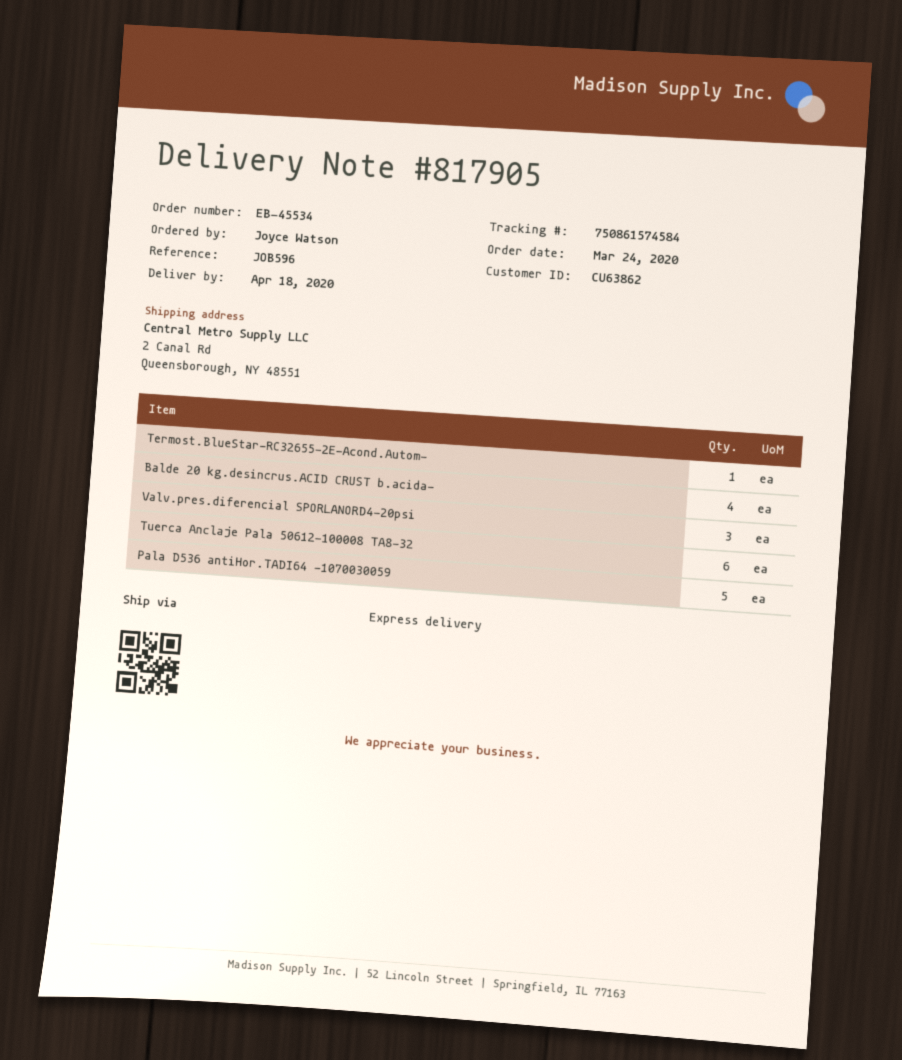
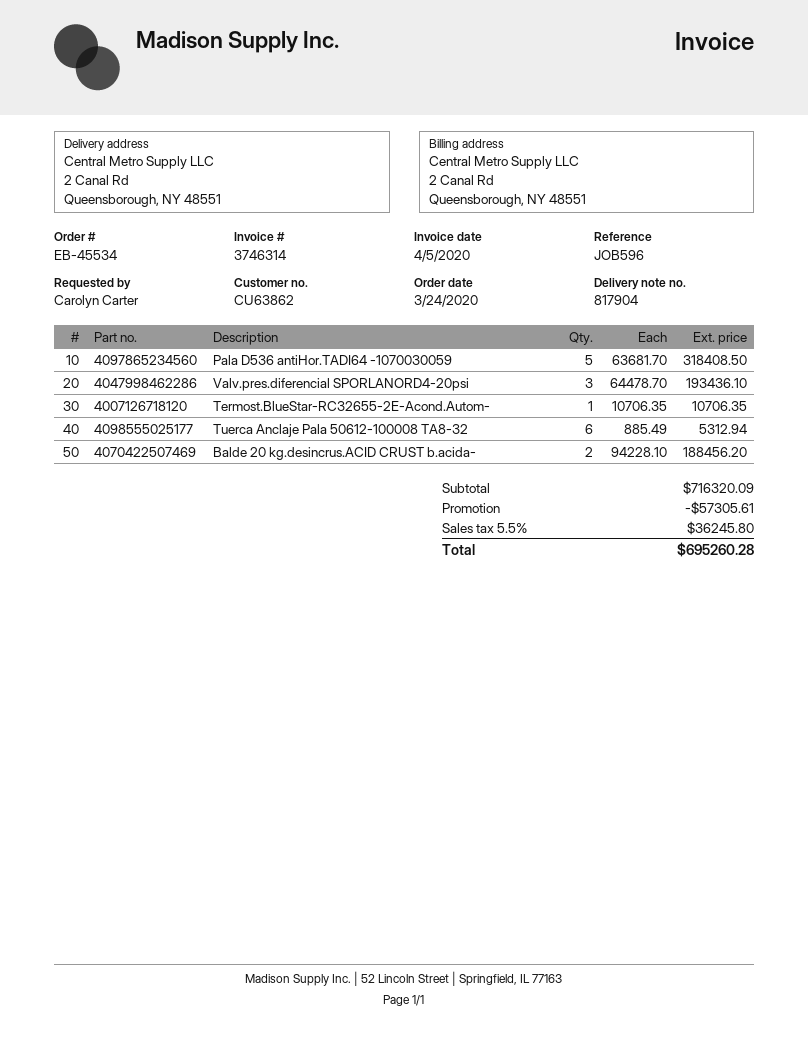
delivery note number: 817905 -> 817904
ordered by: Joyce Watson -> Carolyn Carter
Balde 20 kg.desincrus.ACID CRUST b.acida-: 4 -> 2

